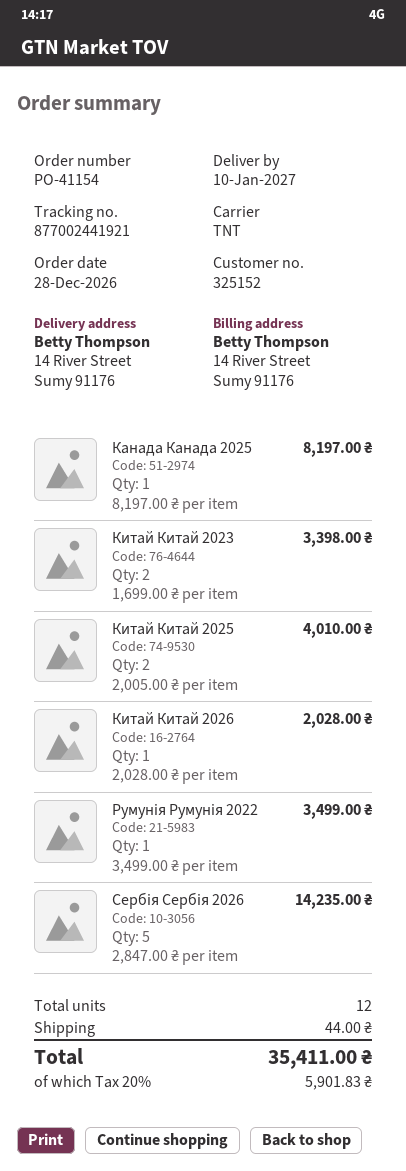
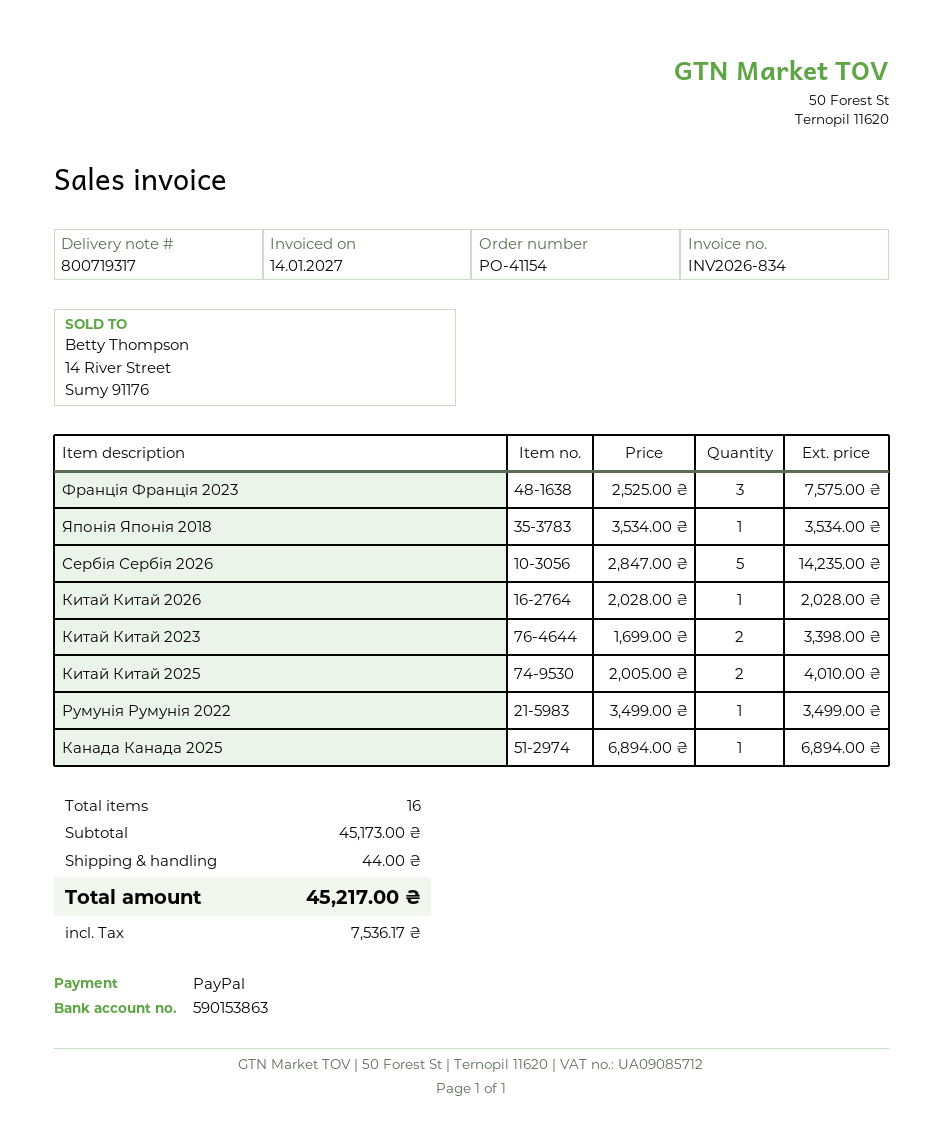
Канада Канада 2025: 1 x 8197.00 = 8197.00 -> 1 x 6894.00 = 6894.00
Франція Франція 2023: none -> 3 x 2525.00 = 7575.00
Японія Японія 2018: none -> 1 x 3534.00 = 3534.00
total quantity: 12 -> 16
tax: 5901.83 -> 7536.17
total: 35411.00 -> 45217.00

